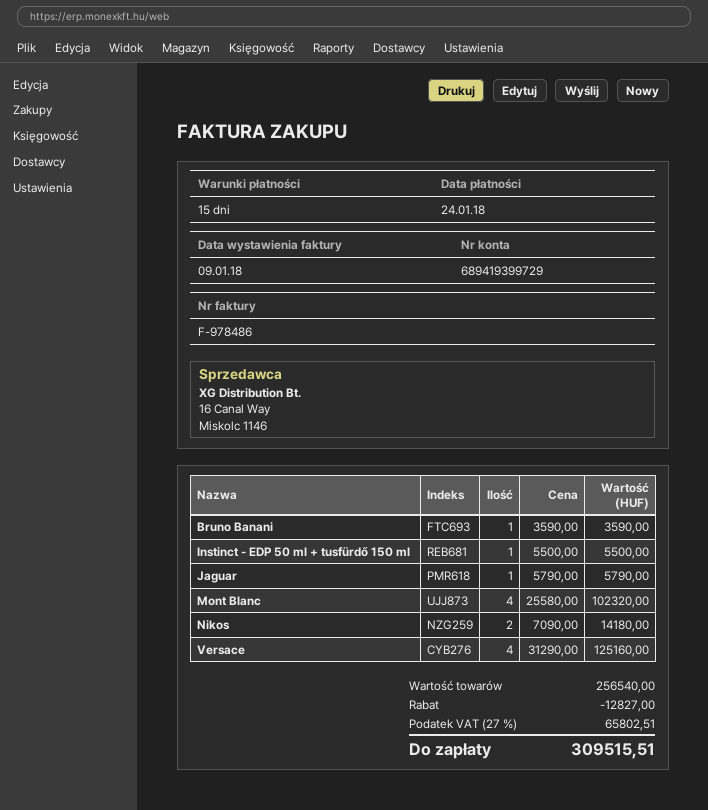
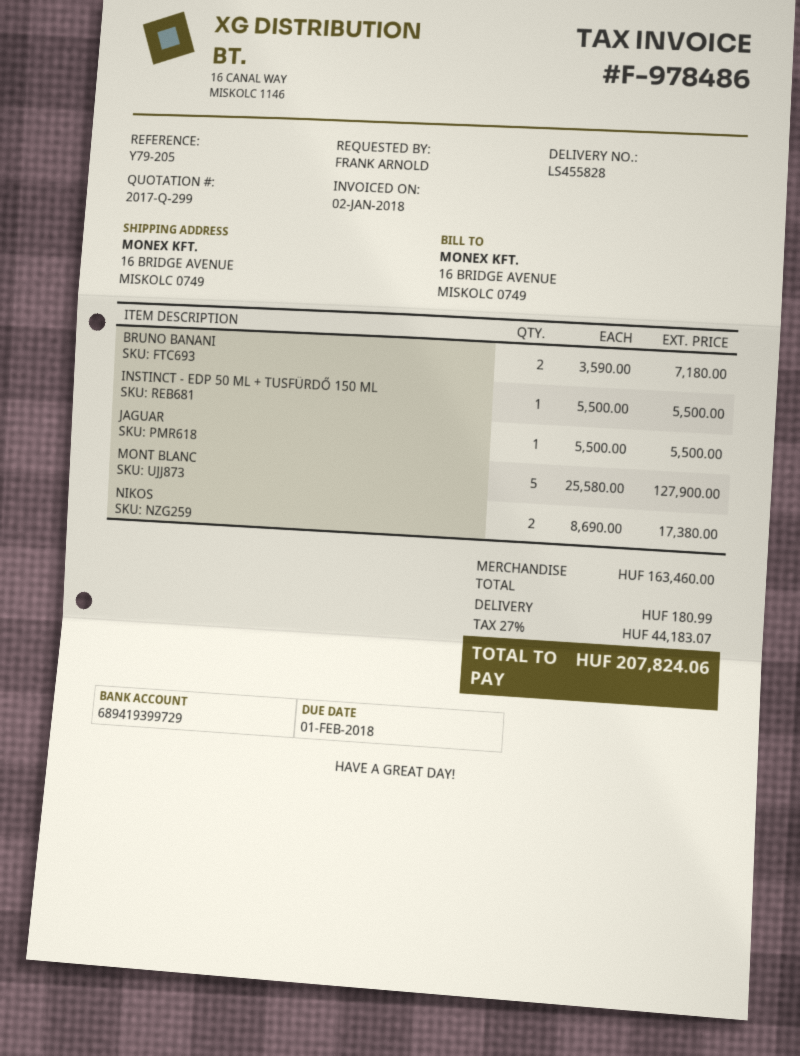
invoice date: 2018-01-09 -> 2018-01-02
due date: 2018-01-24 -> 2018-02-01
Bruno Banani: 1 x 3590.00 = 3590.00 -> 2 x 3590.00 = 7180.00
Jaguar: 1 x 5790.00 = 5790.00 -> 1 x 5500.00 = 5500.00
Mont Blanc: 4 x 25580.00 = 102320.00 -> 5 x 25580.00 = 127900.00
Nikos: 2 x 7090.00 = 14180.00 -> 2 x 8690.00 = 17380.00
Versace: 4 x 31290.00 = 125160.00 -> none
subtotal: 256540.00 -> 163460.00
discount: 12827.00 -> none
shipping: none -> 180.99
tax: 27% = 65802.51 -> 27% = 44183.07
total: 309515.51 -> 207824.06

